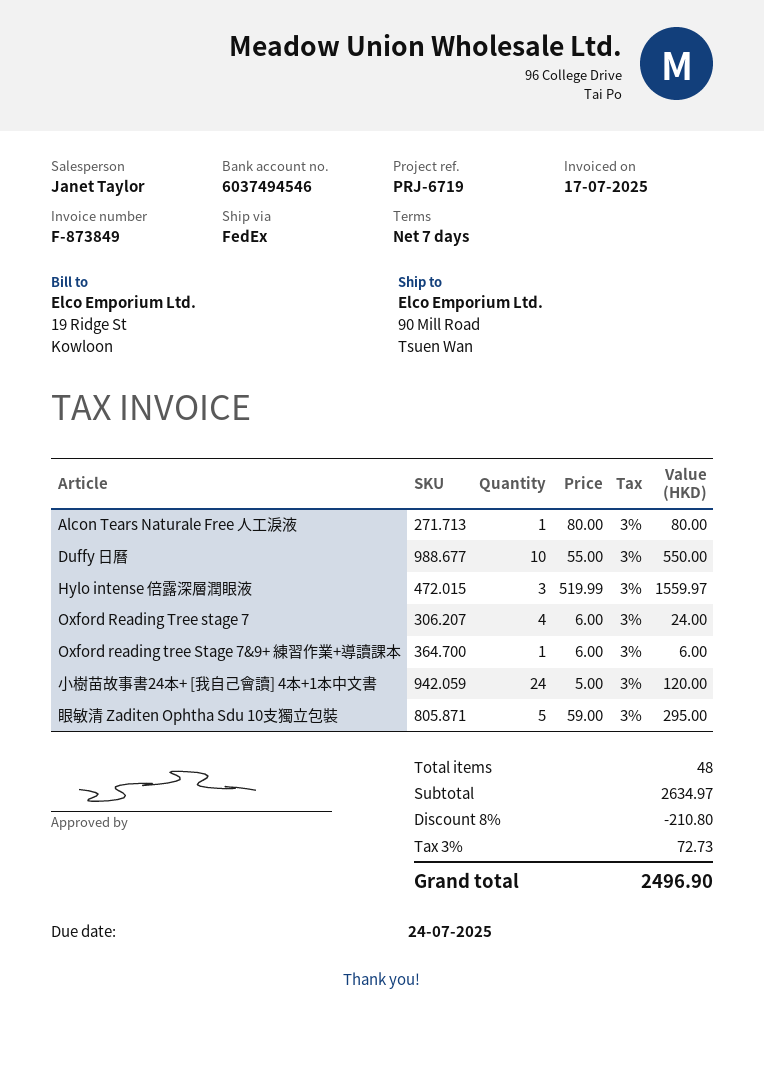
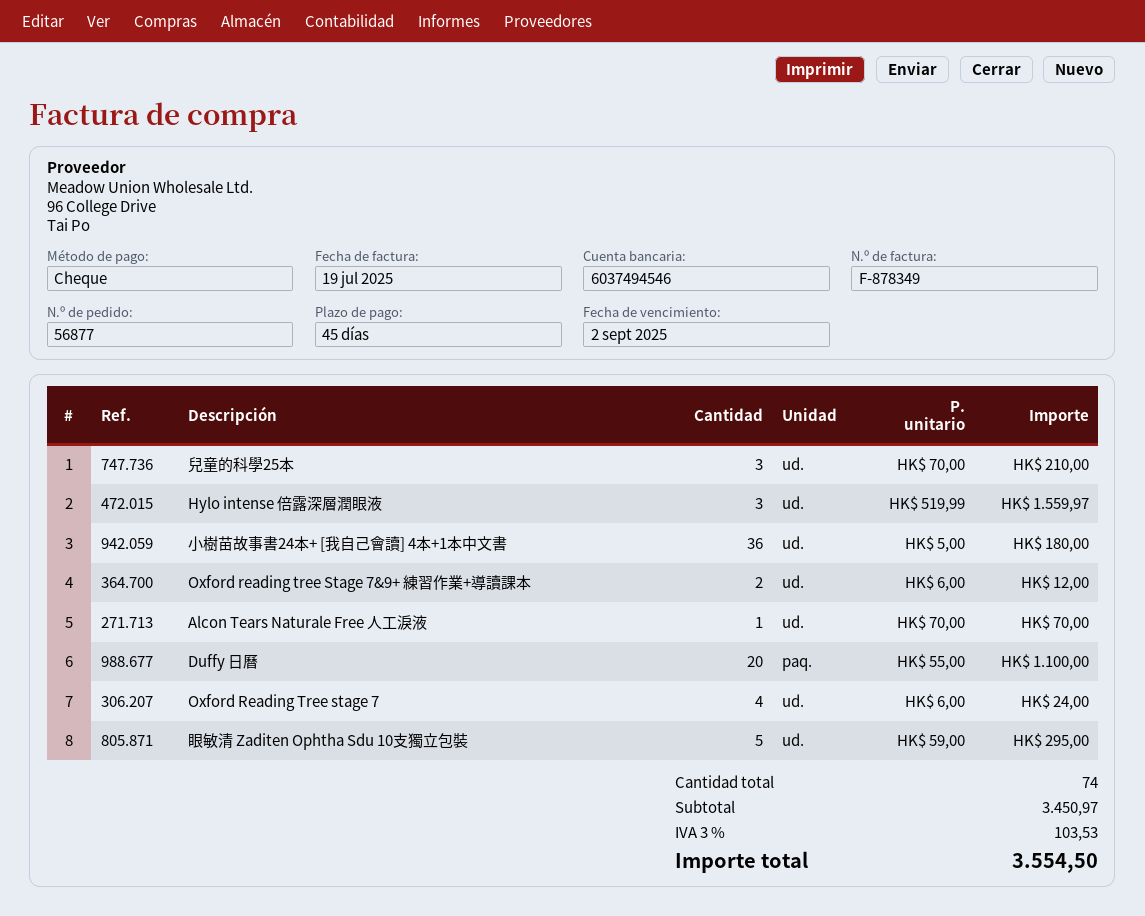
invoice number: F-873849 -> F-878349
invoice date: 2025-07-17 -> 2025-07-19
payment terms: 7 days -> 45 days
due date: 2025-07-24 -> 2025-09-02
Alcon Tears Naturale Free 人工淚液: 1 x 80.00 = 80.00 -> 1 x 70.00 = 70.00
Duffy 日曆: 10 x 55.00 = 550.00 -> 20 x 55.00 = 1100.00
Oxford reading tree Stage 7&9+ 練習作業+導讀課本: 1 x 6.00 = 6.00 -> 2 x 6.00 = 12.00
小樹苗故事書24本+ [我自己會讀] 4本+1本中文書: 24 x 5.00 = 120.00 -> 36 x 5.00 = 180.00
兒童的科學25本: none -> 3 x 70.00 = 210.00
total quantity: 48 -> 74
subtotal: 2634.97 -> 3450.97
discount: 8% = 210.80 -> none
tax: 3% = 72.73 -> 3% = 103.53
total: 2496.90 -> 3554.50

